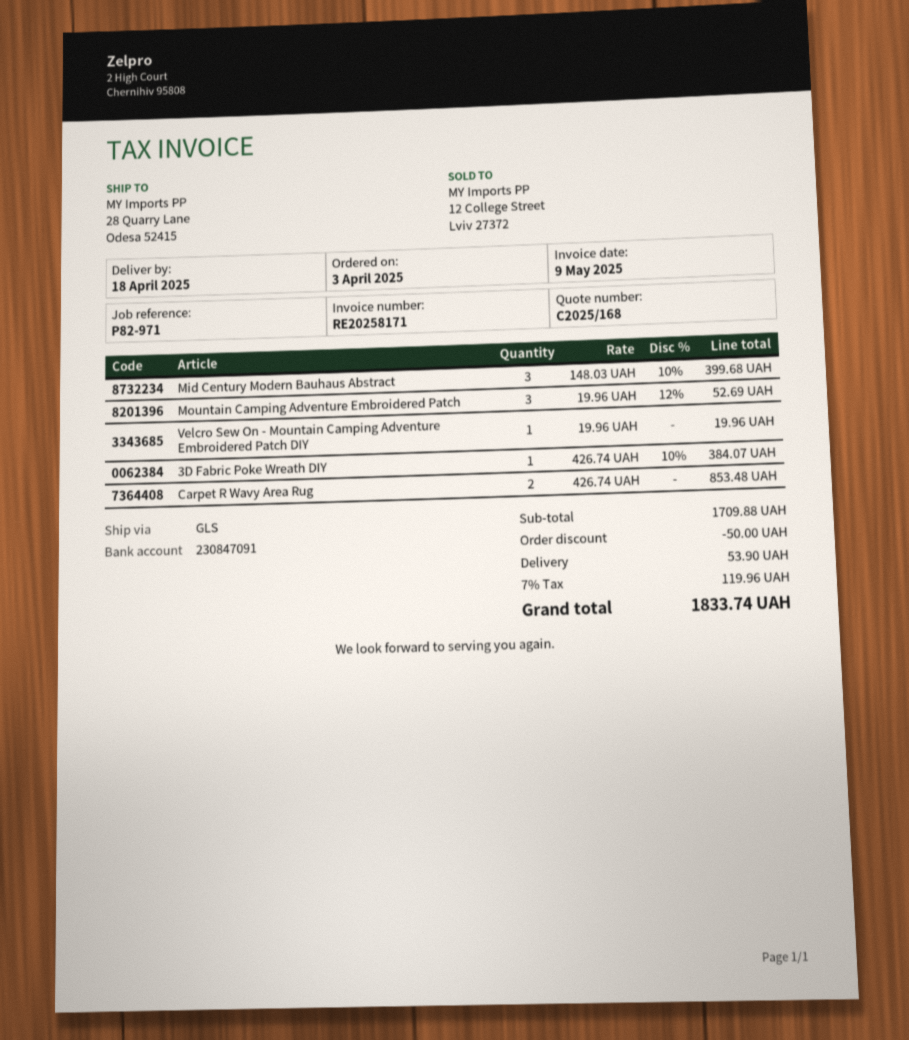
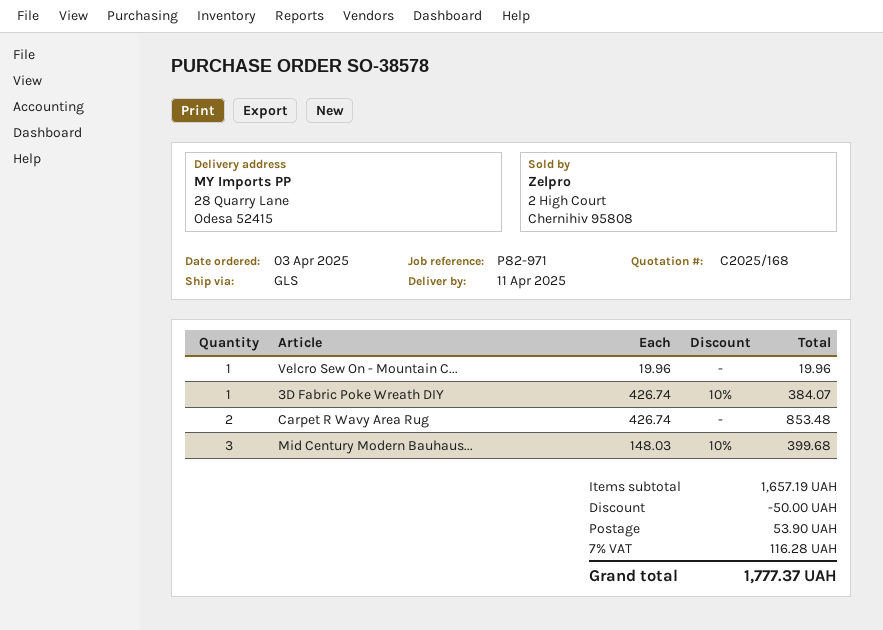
delivery date: 2025-04-18 -> 2025-04-11
Mountain Camping Adventure Embroidered Patch: 3 x 19.96 - 12% = 52.69 -> none
subtotal: 1709.88 -> 1657.19
tax: 7% = 119.96 -> 7% = 116.28
total: 1833.74 -> 1777.37

